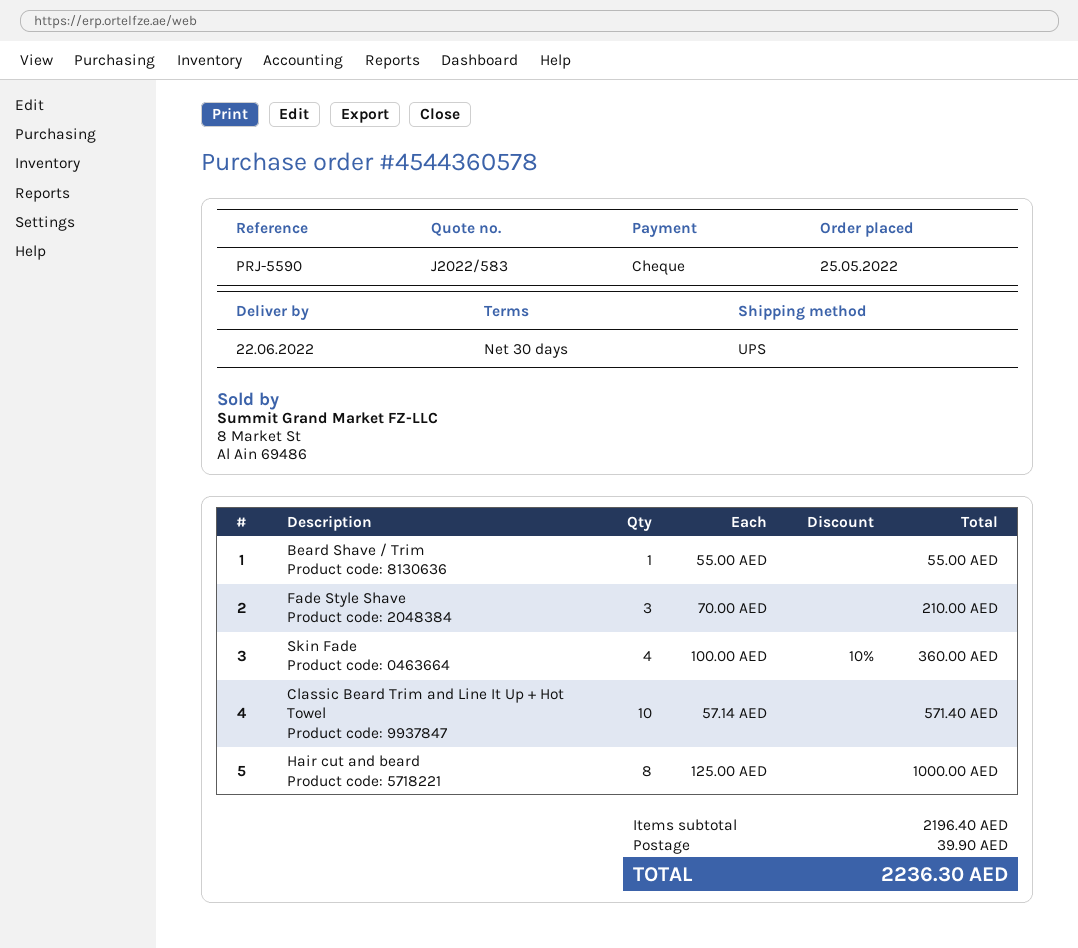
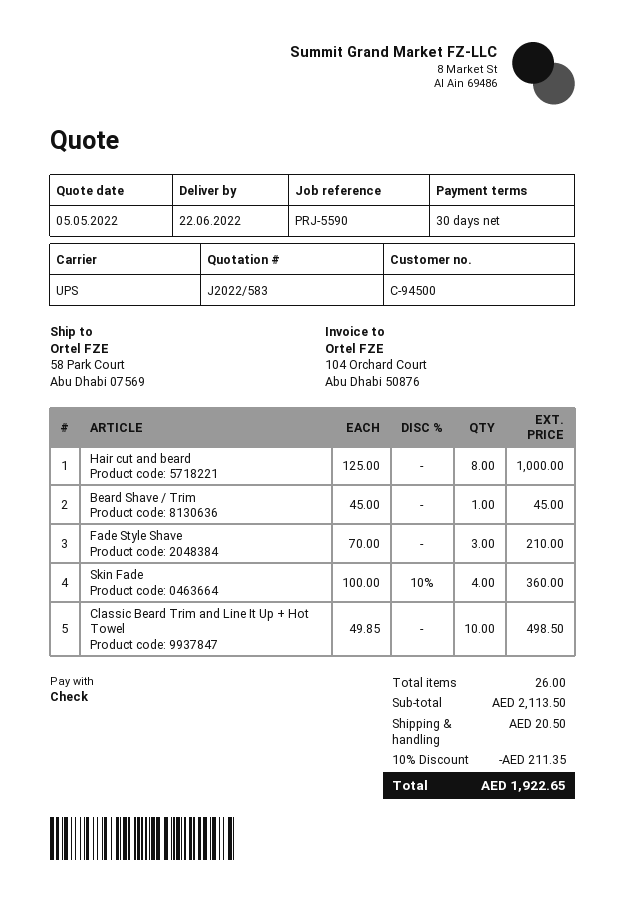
Beard Shave / Trim: 1 x 55.00 = 55.00 -> 1 x 45.00 = 45.00
Classic Beard Trim and Line It Up + Hot Towel: 10 x 57.14 = 571.40 -> 10 x 49.85 = 498.50
subtotal: 2196.40 -> 2113.50
discount: none -> 10% = 211.35
shipping: 39.90 -> 20.50
total: 2236.30 -> 1922.65

